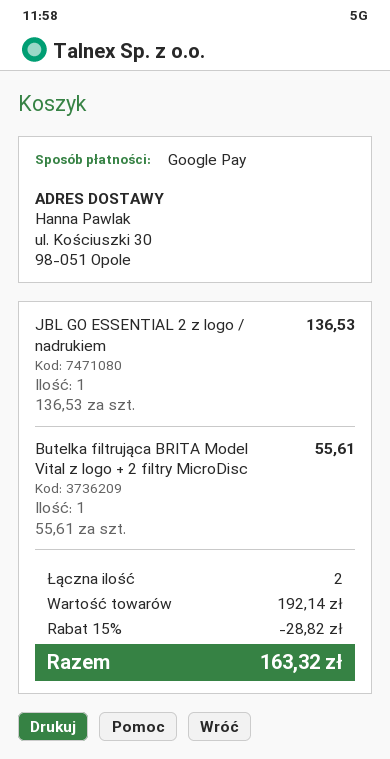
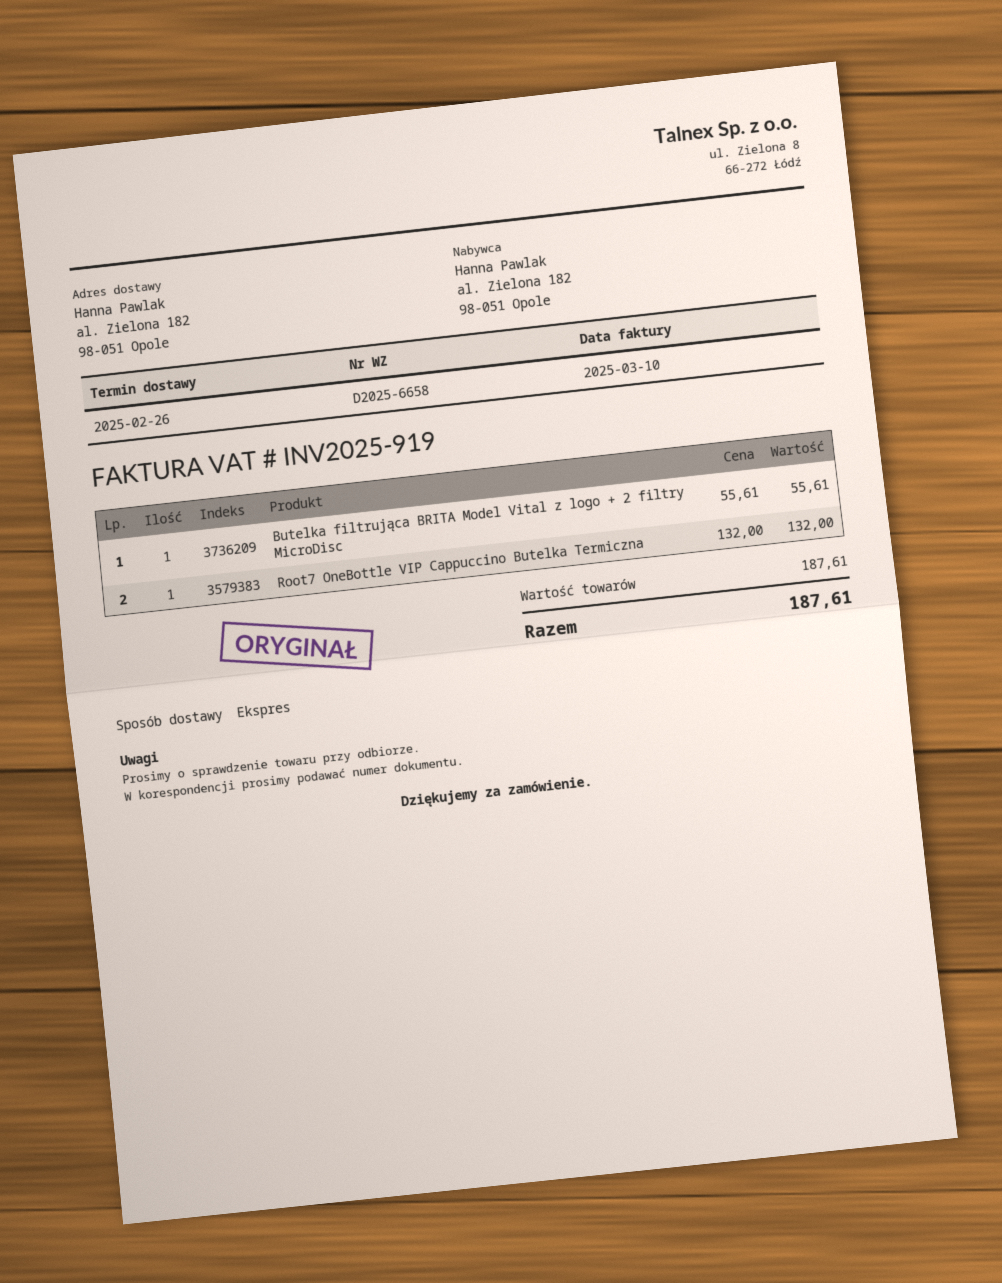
ship to: ul. Kościuszki 30, 98-051 Opole -> al. Zielona 182, 98-051 Opole
JBL GO ESSENTIAL 2 z logo / nadrukiem: 1 x 136.53 = 136.53 -> none
Root7 OneBottle VIP Cappuccino Butelka Termiczna: none -> 1 x 132.00 = 132.00
subtotal: 192.14 -> 187.61
discount: 15% = 28.82 -> none
total: 163.32 -> 187.61

